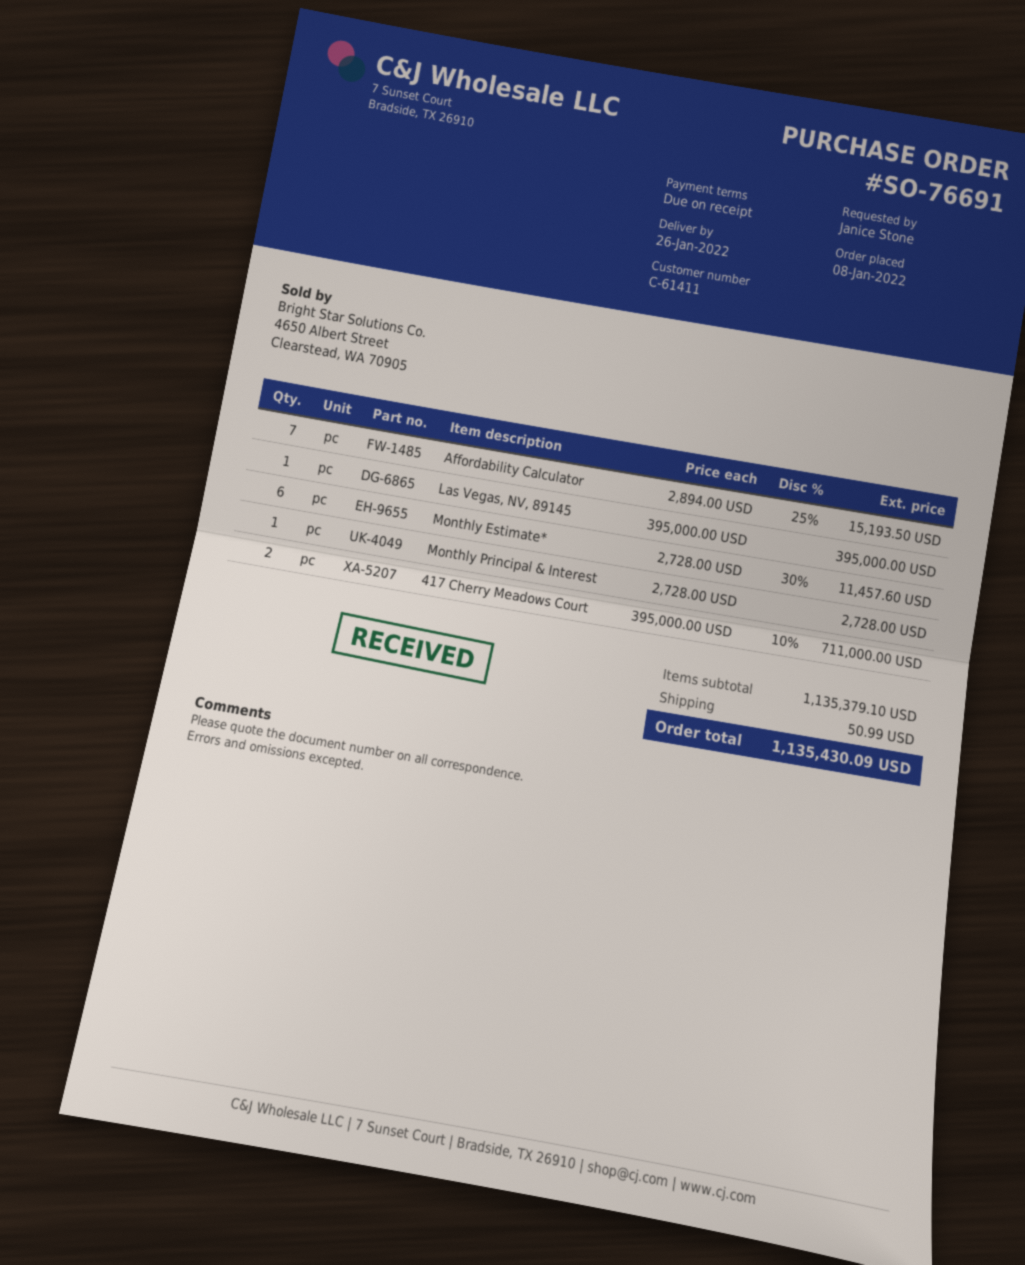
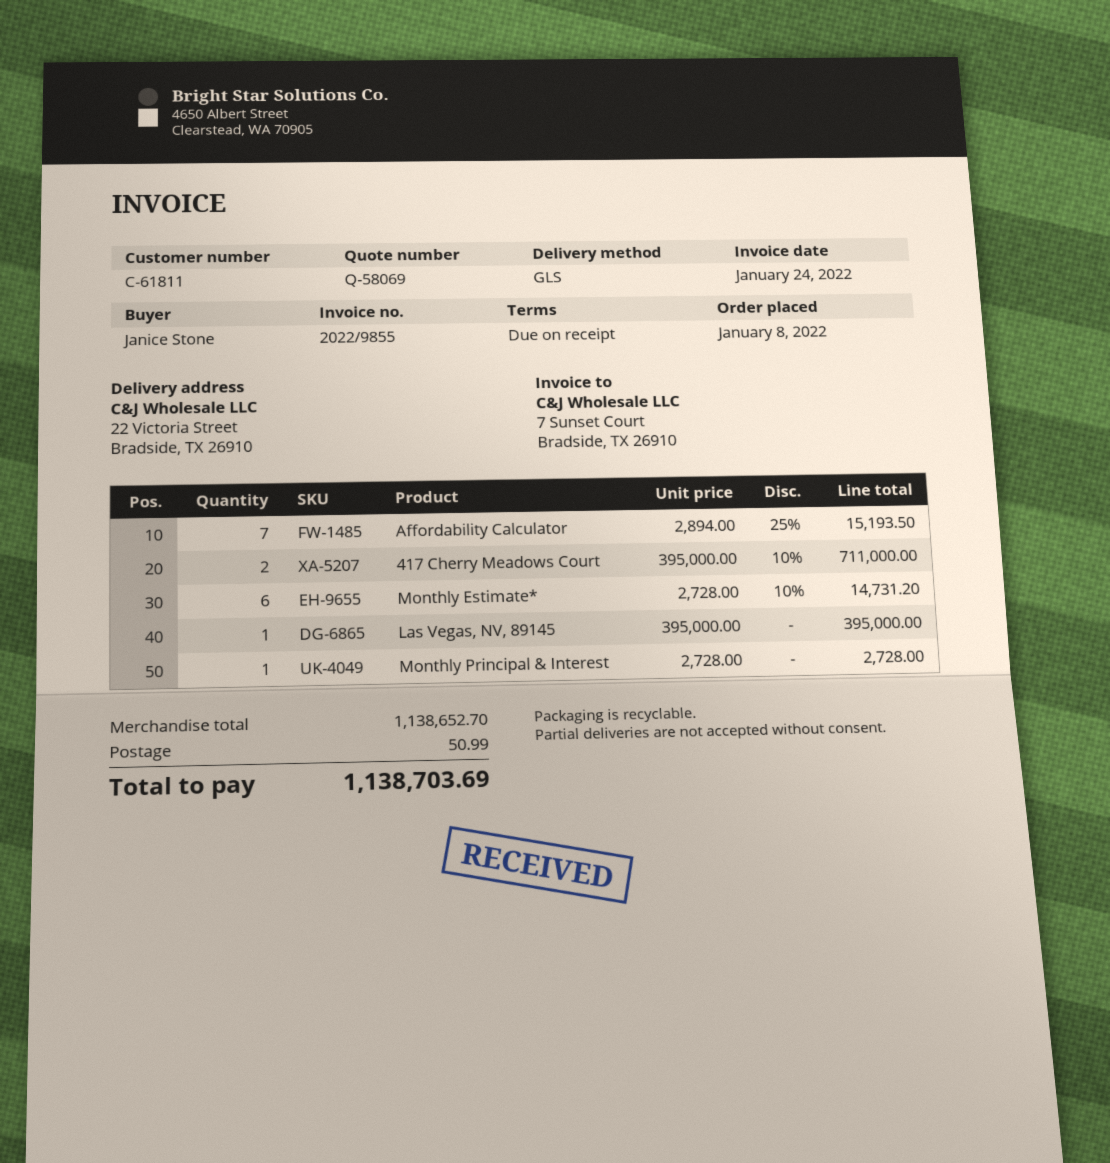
customer number: C-61411 -> C-61811
Monthly Estimate*: 6 x 2728.00 - 30% = 11457.60 -> 6 x 2728.00 - 10% = 14731.20
subtotal: 1135379.10 -> 1138652.70
total: 1135430.09 -> 1138703.69

